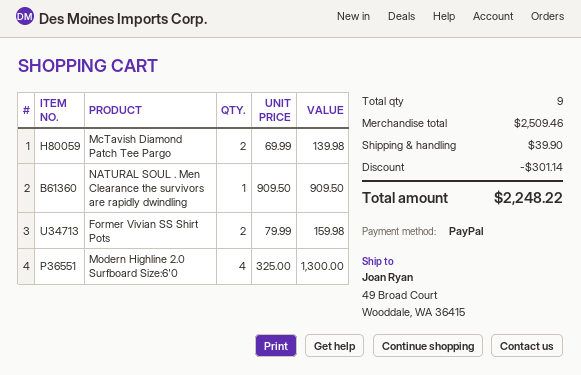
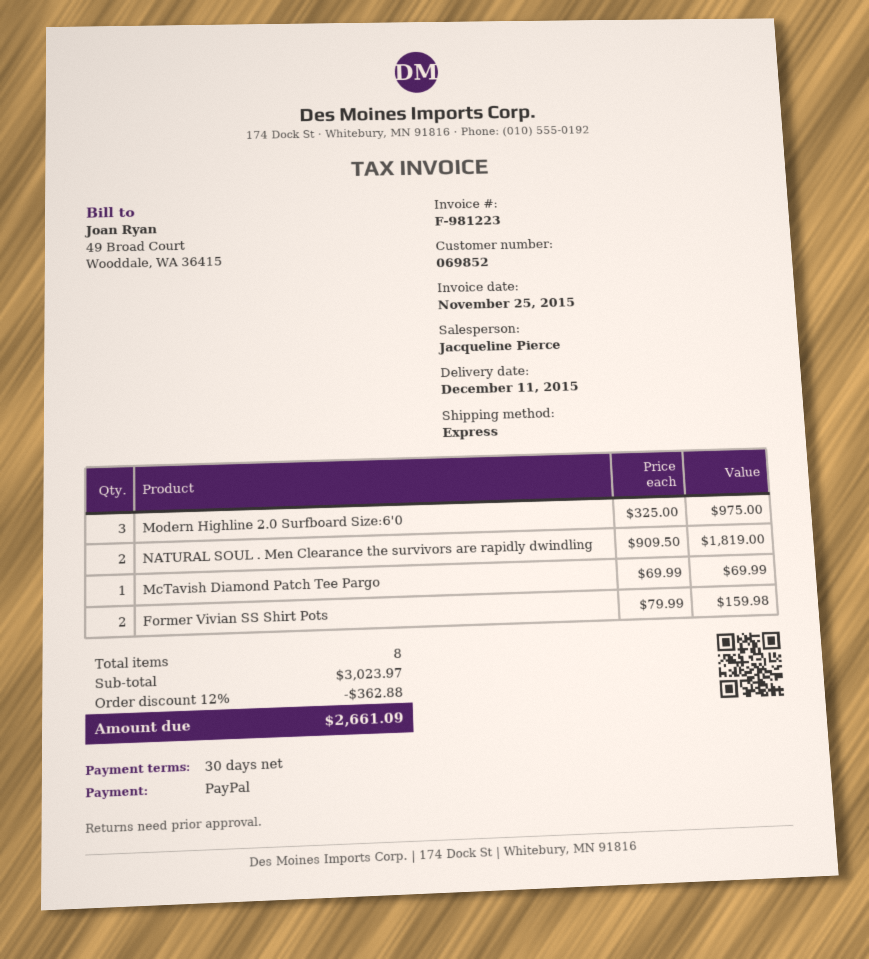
McTavish Diamond Patch Tee Pargo: 2 x 69.99 = 139.98 -> 1 x 69.99 = 69.99
NATURAL SOUL . Men Clearance the survivors are rapidly dwindling: 1 x 909.50 = 909.50 -> 2 x 909.50 = 1819.00
Modern Highline 2.0 Surfboard Size:6'0: 4 x 325.00 = 1300.00 -> 3 x 325.00 = 975.00
total quantity: 9 -> 8
subtotal: 2509.46 -> 3023.97
discount: 301.14 -> 362.88
shipping: 39.90 -> none
total: 2248.22 -> 2661.09

